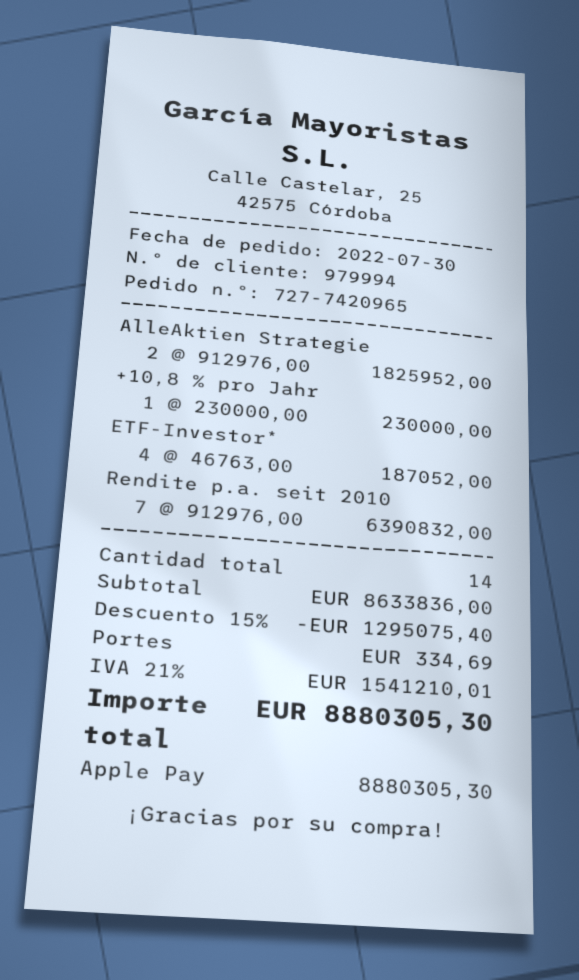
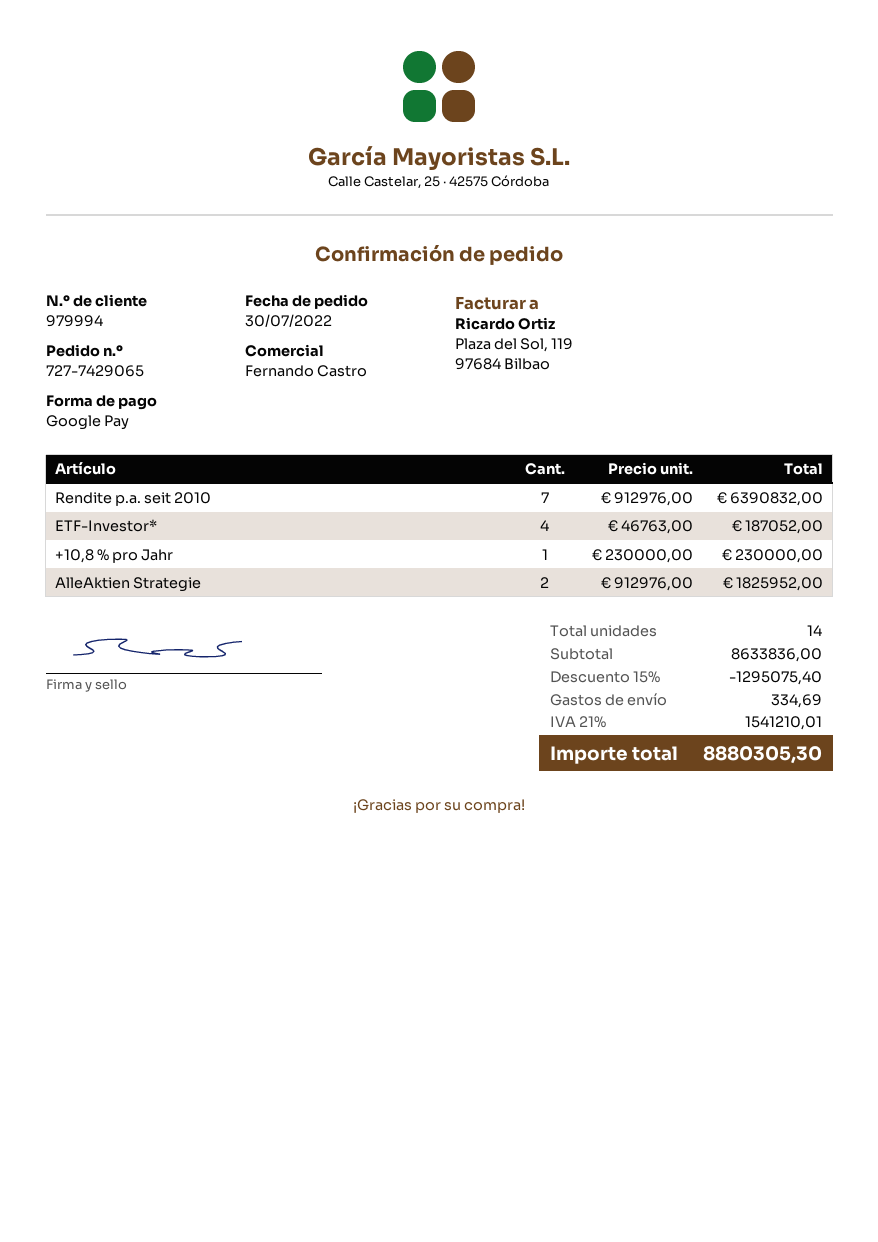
order number: 727-7420965 -> 727-7429065
payment method: Apple Pay -> Google Pay

